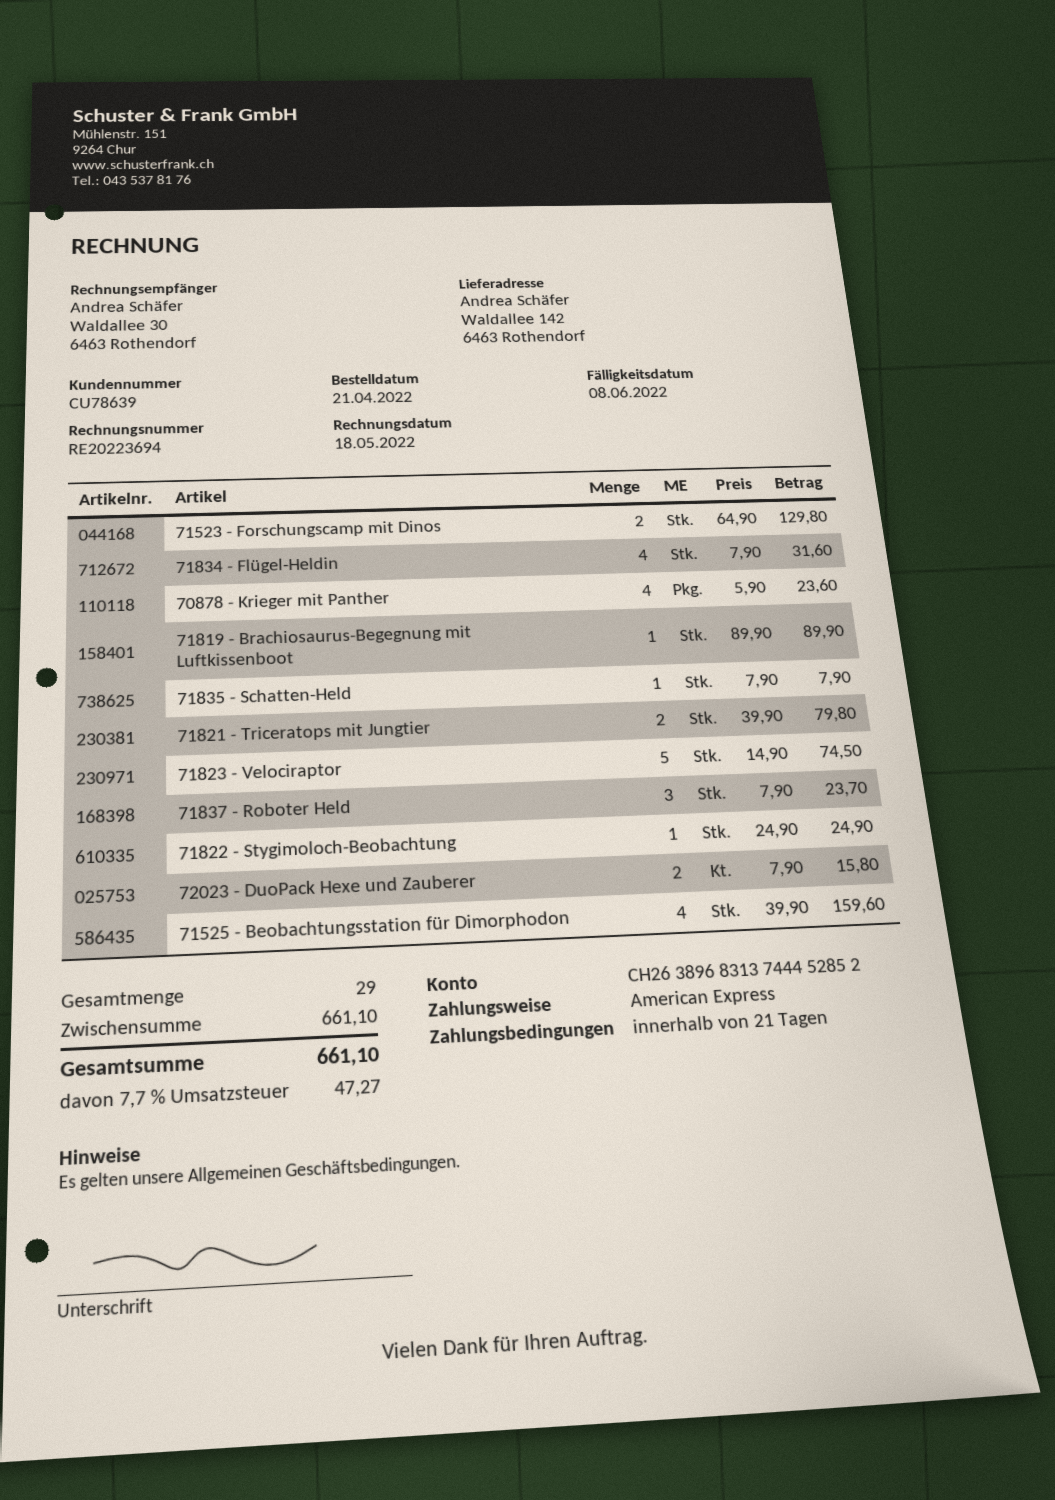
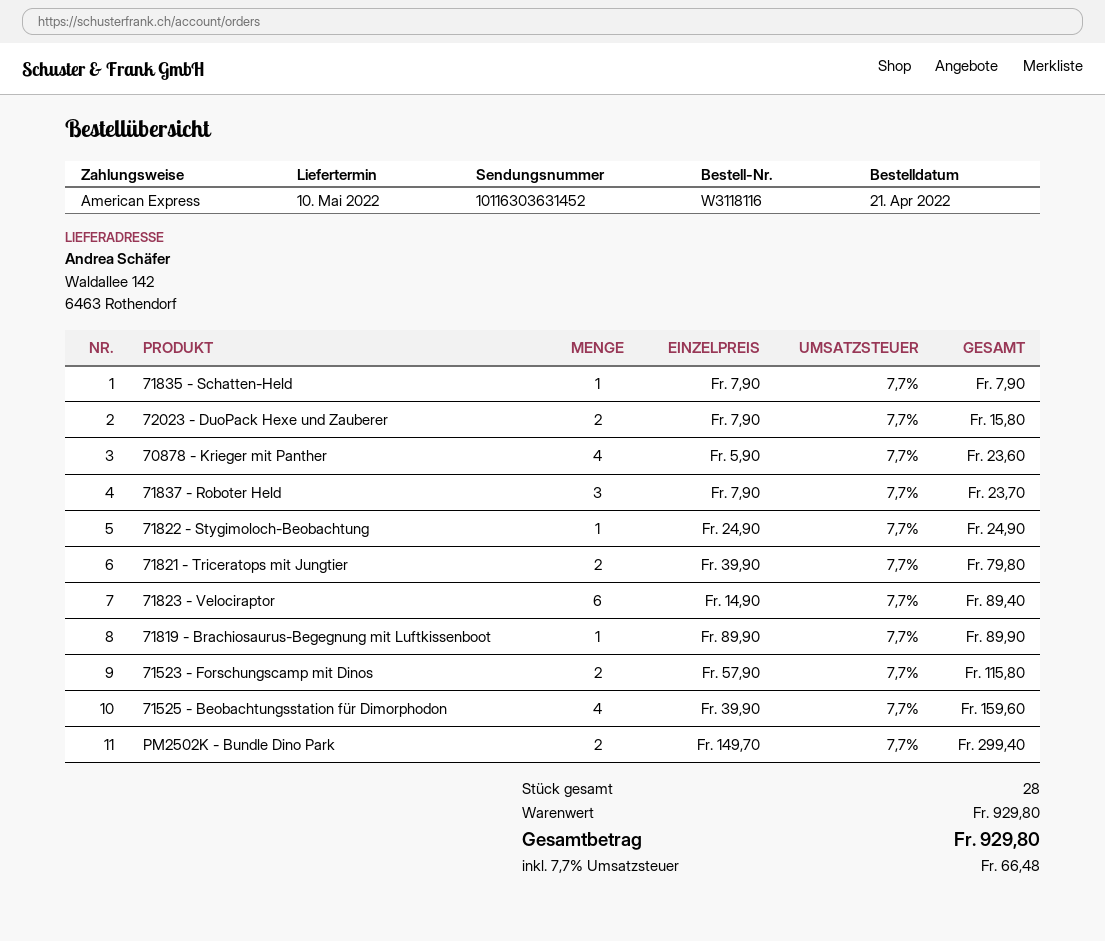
71523 - Forschungscamp mit Dinos: 2 x 64.90 = 129.80 -> 2 x 57.90 = 115.80
71834 - Flügel-Heldin: 4 x 7.90 = 31.60 -> none
71823 - Velociraptor: 5 x 14.90 = 74.50 -> 6 x 14.90 = 89.40
PM2502K - Bundle Dino Park: none -> 2 x 149.70 = 299.40
total quantity: 29 -> 28
subtotal: 661.10 -> 929.80
tax: 7.7% = 47.27 -> 7.7% = 66.48
total: 661.10 -> 929.80

